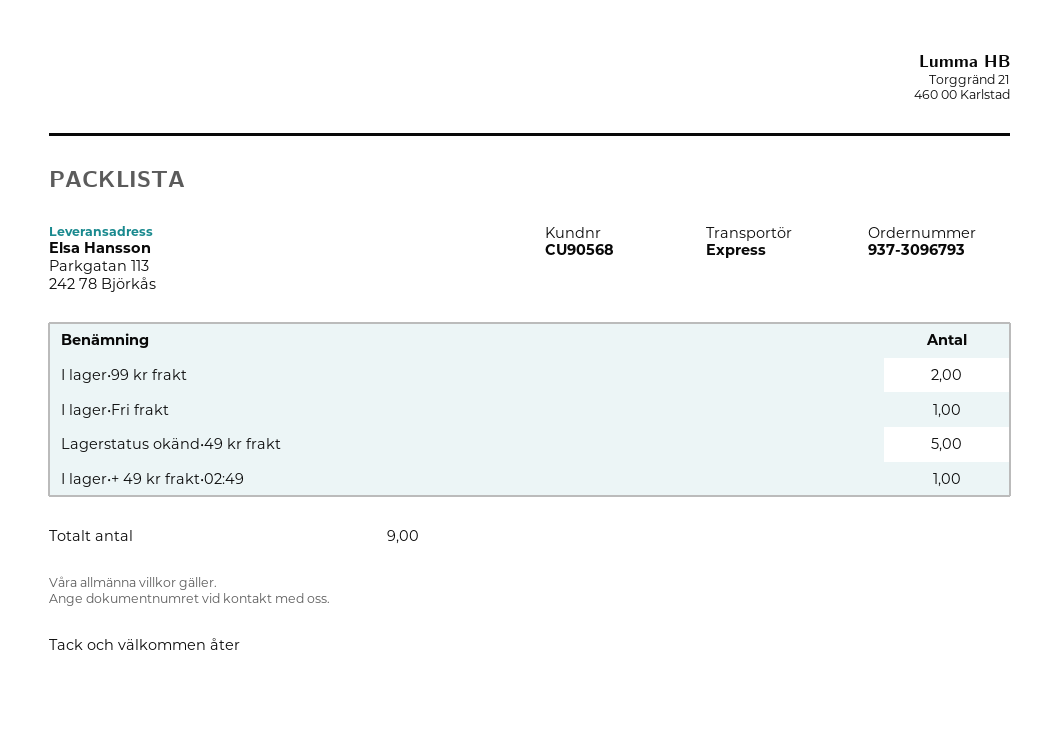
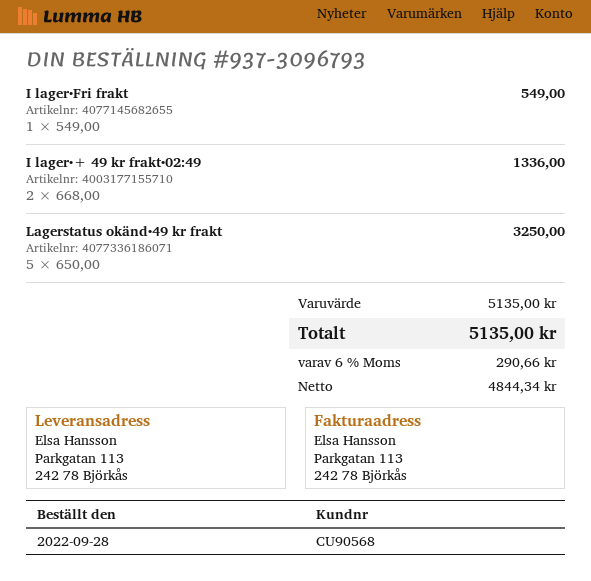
I lager•99 kr frakt: 2 -> none
I lager•+ 49 kr frakt•02:49: 1 -> 2

